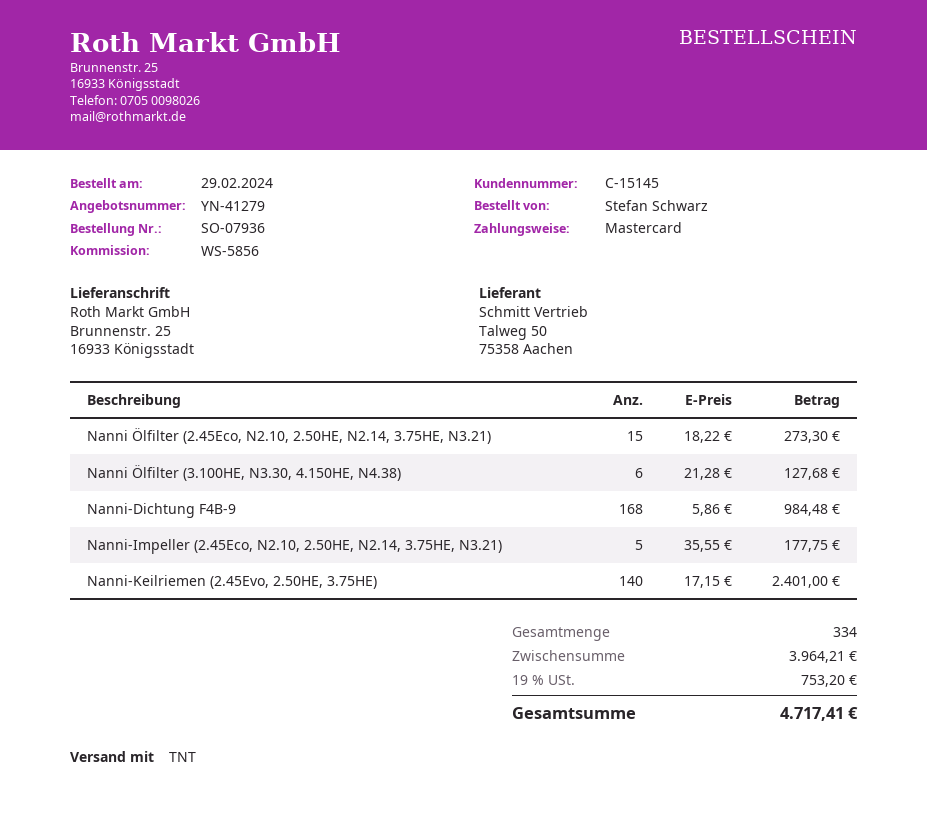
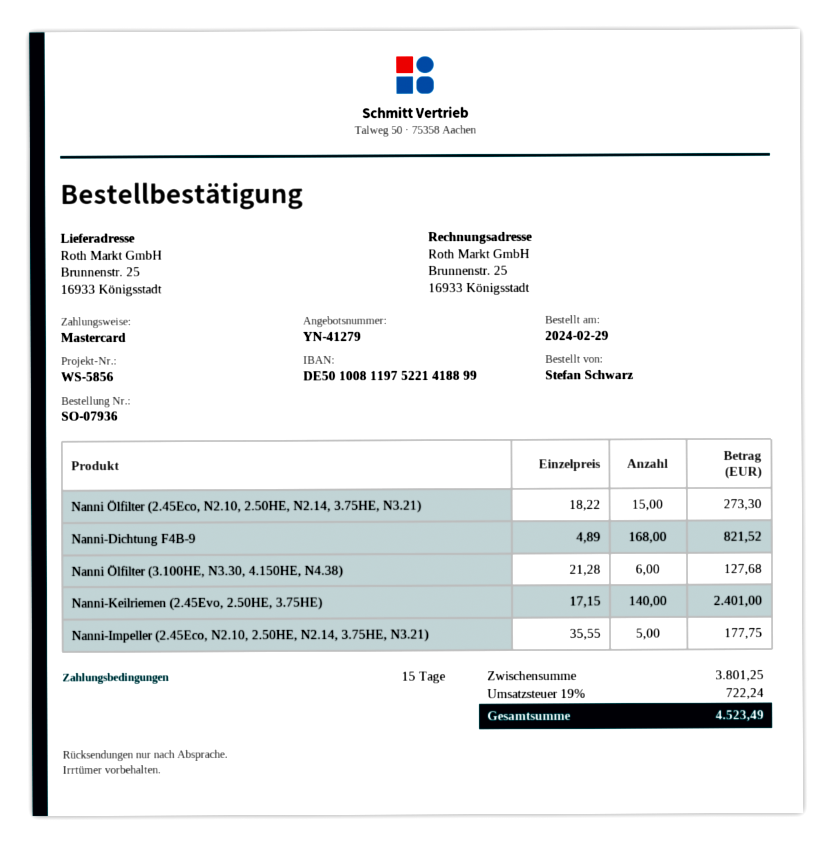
Nanni-Dichtung F4B-9: 168 x 5.86 = 984.48 -> 168 x 4.89 = 821.52
subtotal: 3964.21 -> 3801.25
tax: 19% = 753.20 -> 19% = 722.24
total: 4717.41 -> 4523.49

